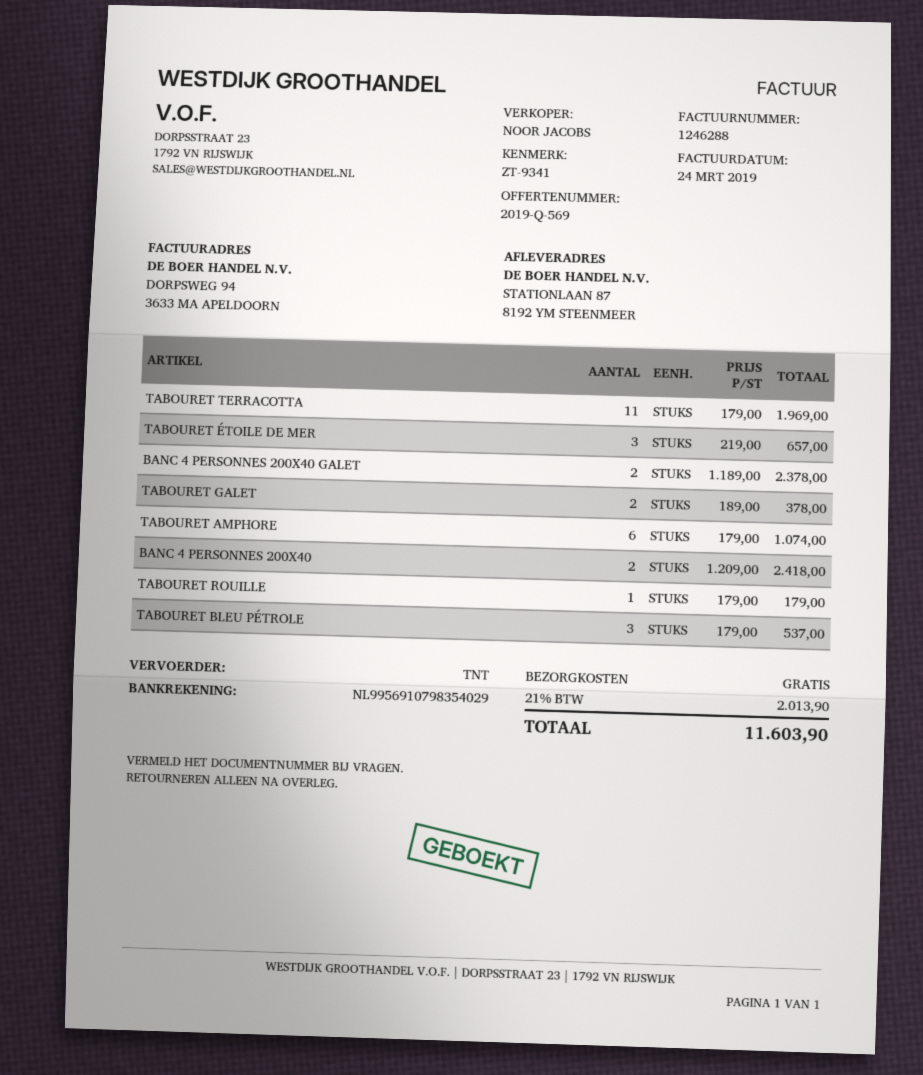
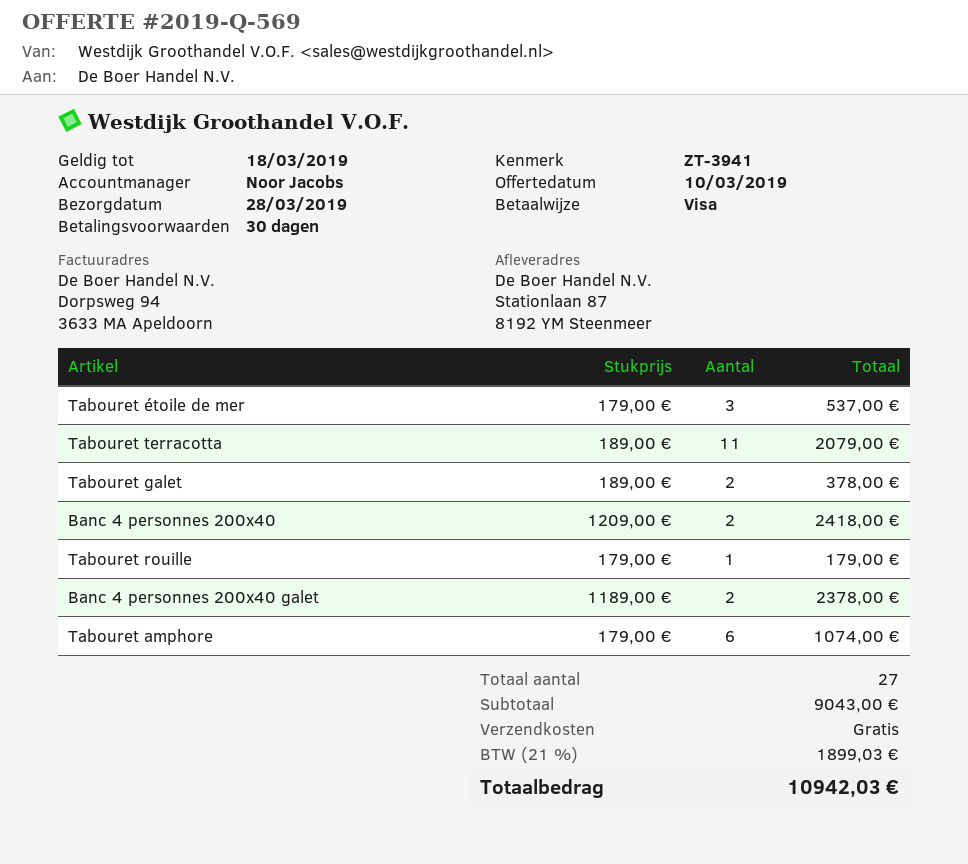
reference: ZT-9341 -> ZT-3941
TABOURET TERRACOTTA: 11 x 179.00 = 1969.00 -> 11 x 189.00 = 2079.00
TABOURET ÉTOILE DE MER: 3 x 219.00 = 657.00 -> 3 x 179.00 = 537.00
TABOURET BLEU PÉTROLE: 3 x 179.00 = 537.00 -> none
tax: 21% = 2013.90 -> 21% = 1899.03
total: 11603.90 -> 10942.03

